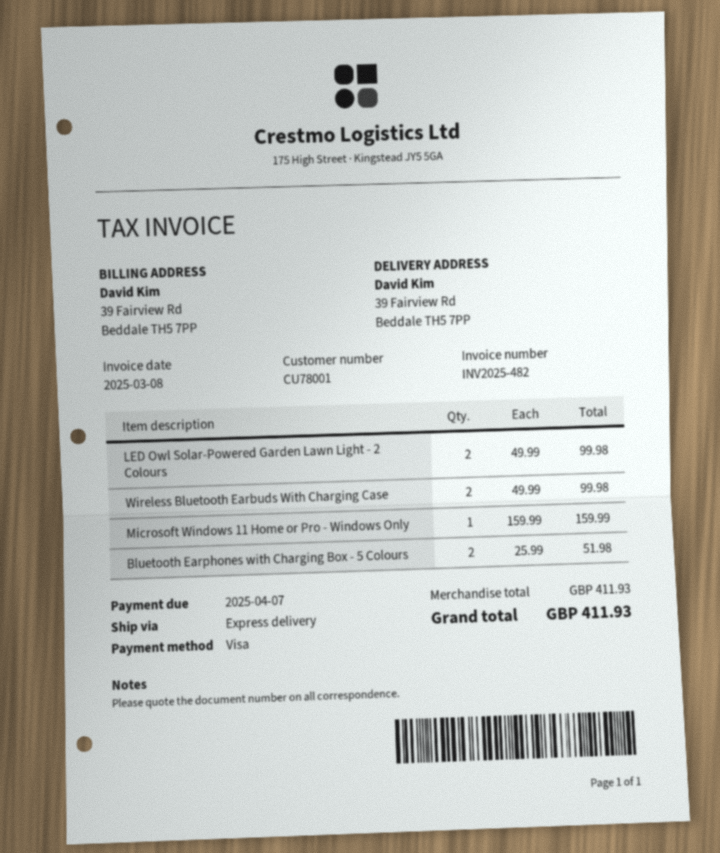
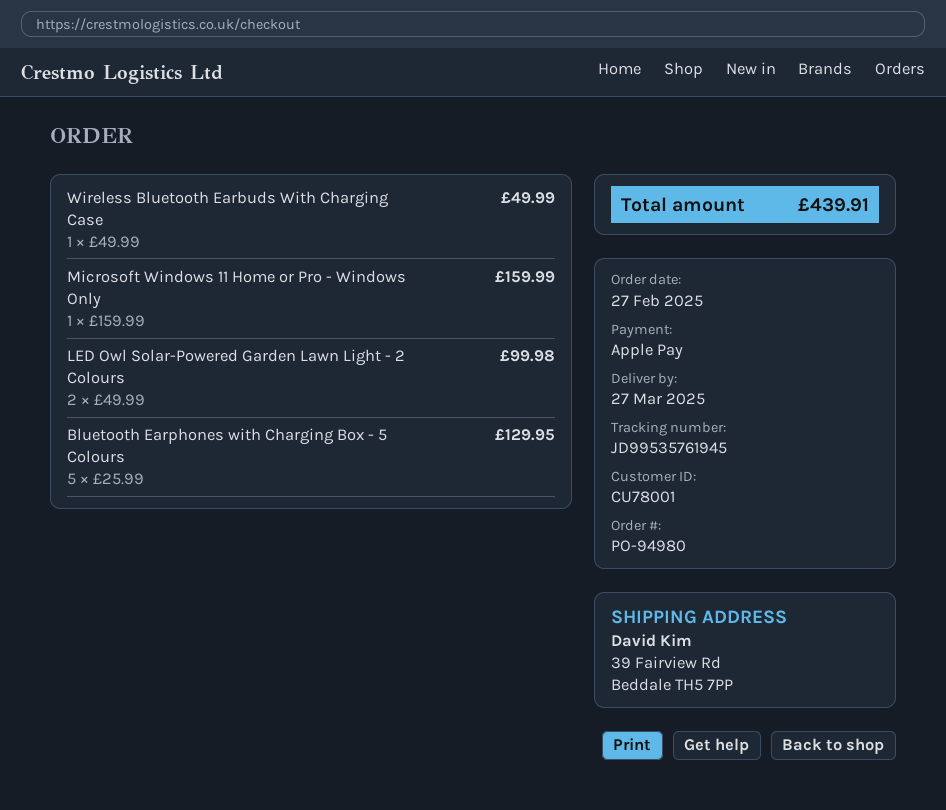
payment method: Visa -> Apple Pay
Wireless Bluetooth Earbuds With Charging Case: 2 x 49.99 = 99.98 -> 1 x 49.99 = 49.99
Bluetooth Earphones with Charging Box - 5 Colours: 2 x 25.99 = 51.98 -> 5 x 25.99 = 129.95
total: 411.93 -> 439.91

